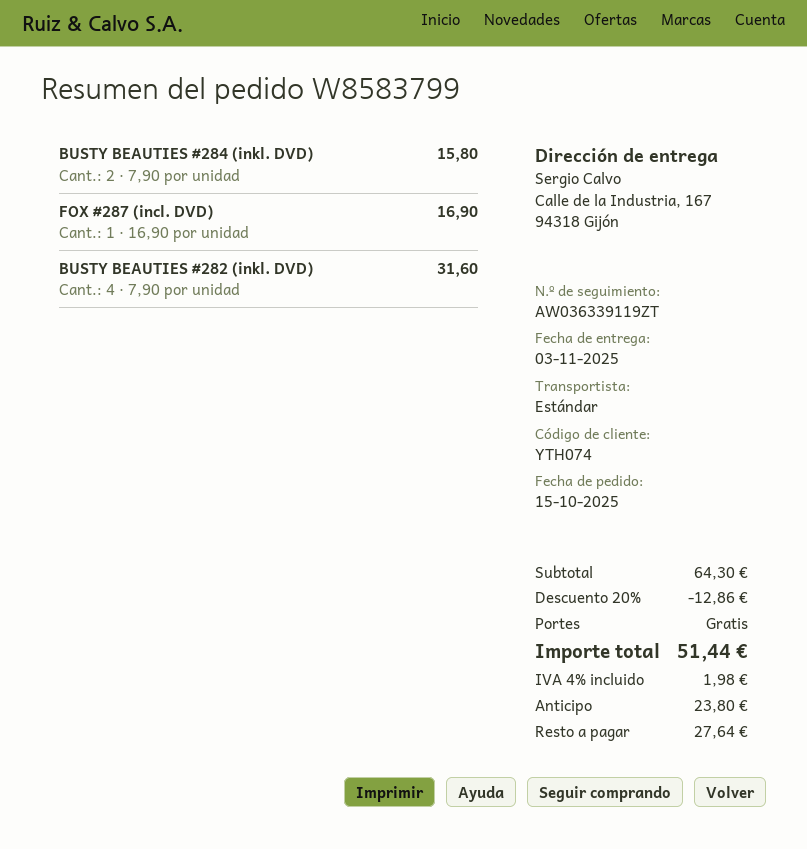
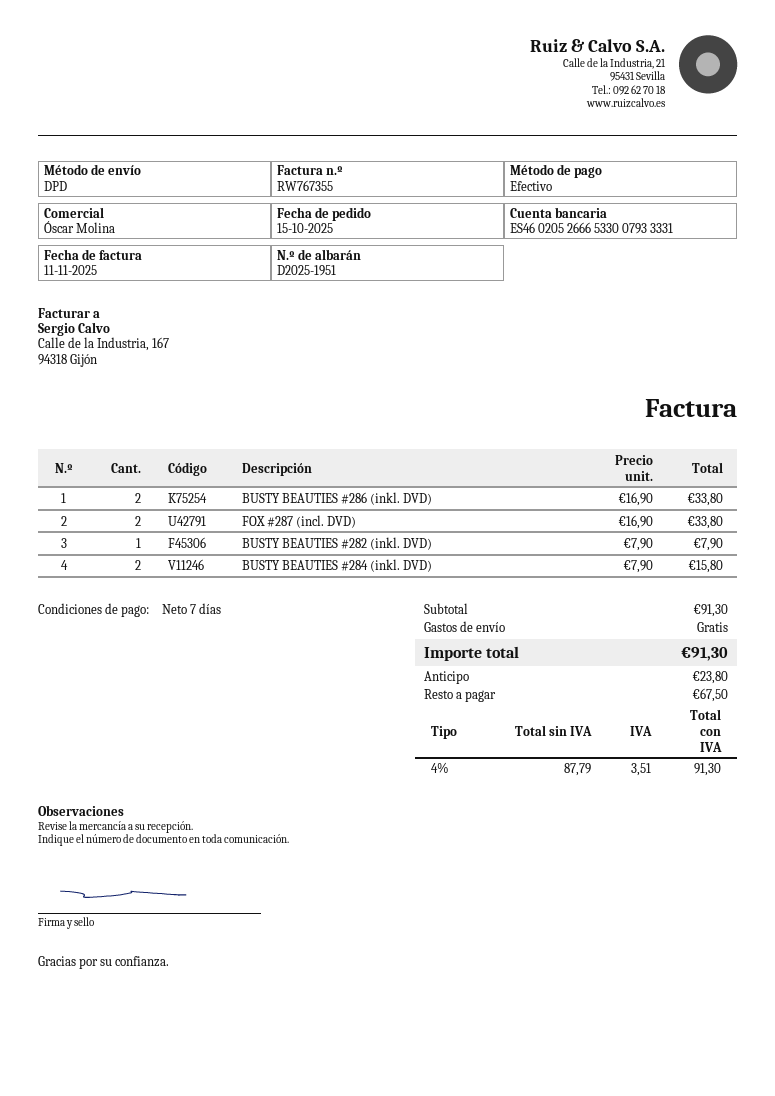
shipping method: standard -> DPD
FOX #287 (incl. DVD): 1 x 16.90 = 16.90 -> 2 x 16.90 = 33.80
BUSTY BEAUTIES #282 (inkl. DVD): 4 x 7.90 = 31.60 -> 1 x 7.90 = 7.90
BUSTY BEAUTIES #286 (inkl. DVD): none -> 2 x 16.90 = 33.80
subtotal: 64.30 -> 91.30
discount: 20% = 12.86 -> none
tax: 4% = 1.98 -> 4% = 3.51
total: 51.44 -> 91.30
balance: 27.64 -> 67.50

